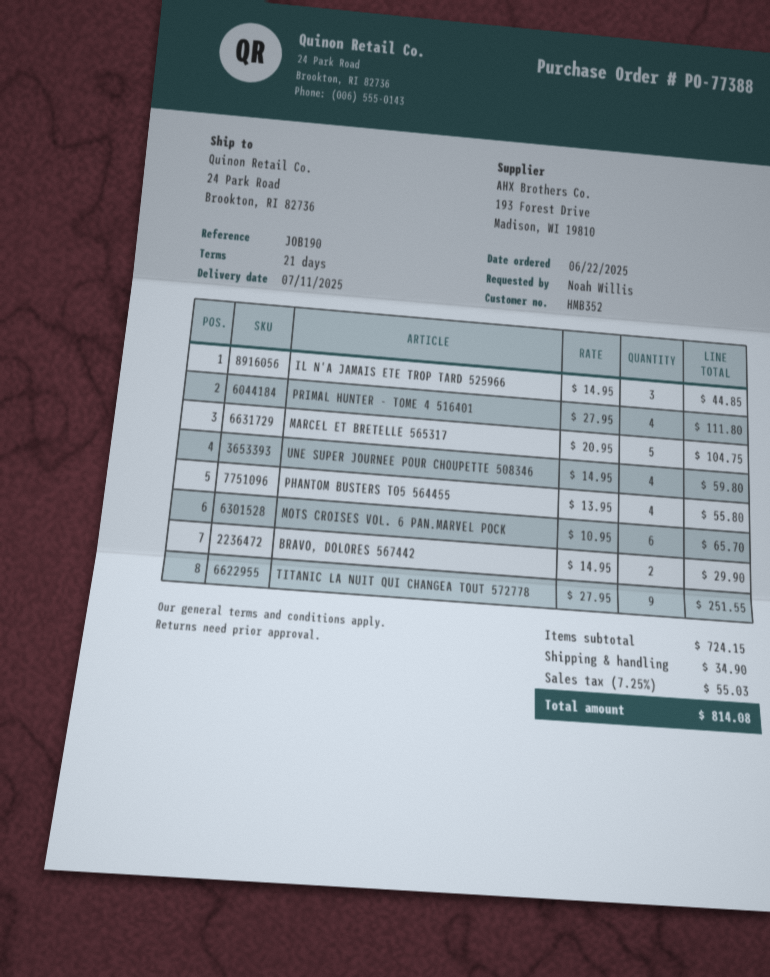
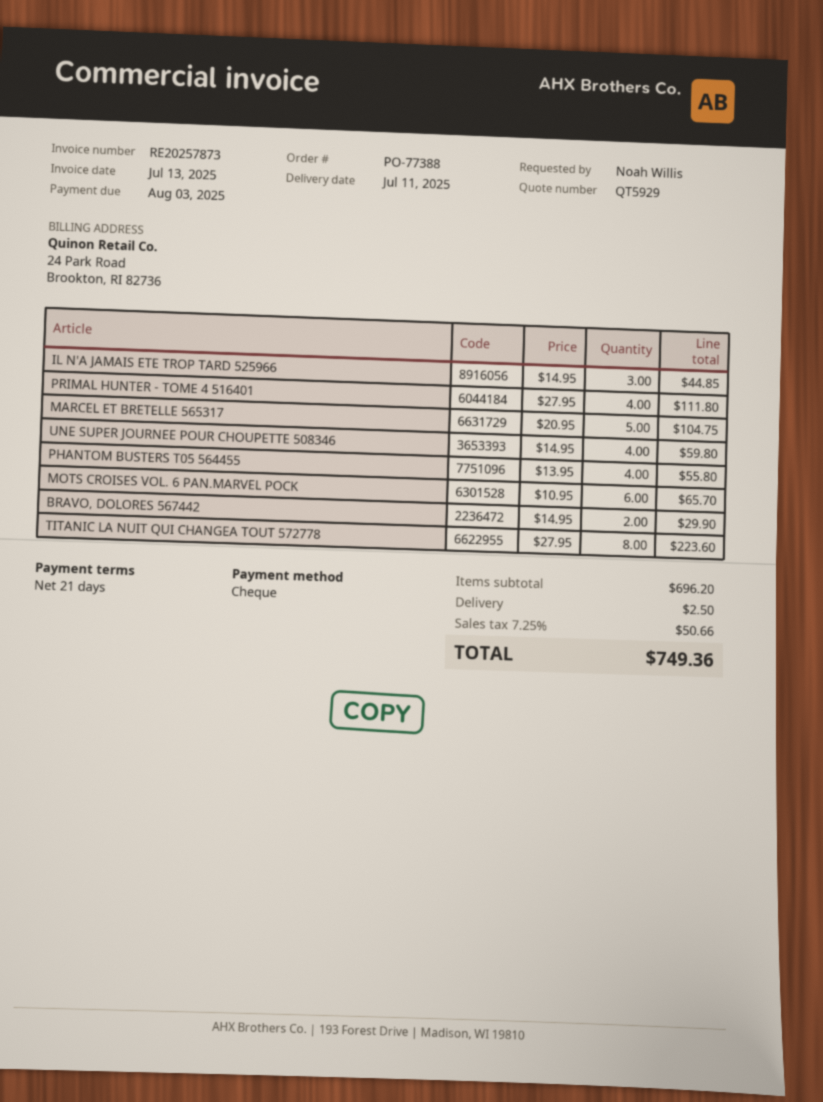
TITANIC LA NUIT QUI CHANGEA TOUT 572778: 9 x 27.95 = 251.55 -> 8 x 27.95 = 223.60
subtotal: 724.15 -> 696.20
shipping: 34.90 -> 2.50
tax: 7.25% = 55.03 -> 7.25% = 50.66
total: 814.08 -> 749.36

